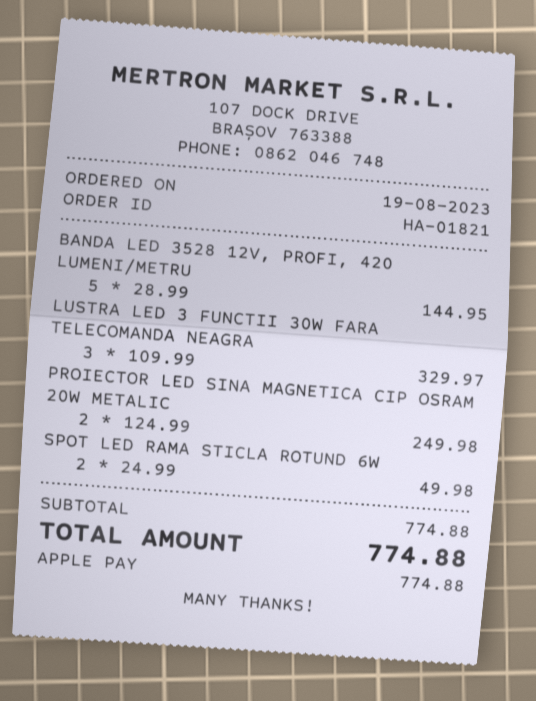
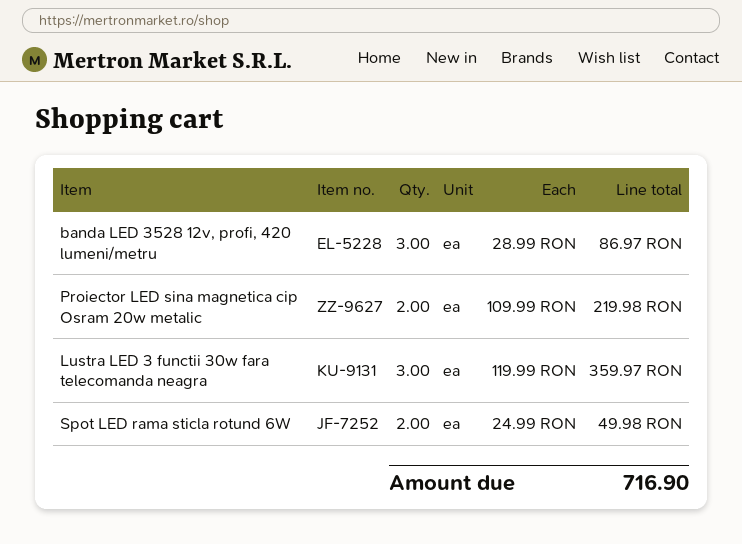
BANDA LED 3528 12V, PROFI, 420 LUMENI/METRU: 5 x 28.99 = 144.95 -> 3 x 28.99 = 86.97
LUSTRA LED 3 FUNCTII 30W FARA TELECOMANDA NEAGRA: 3 x 109.99 = 329.97 -> 3 x 119.99 = 359.97
PROIECTOR LED SINA MAGNETICA CIP OSRAM 20W METALIC: 2 x 124.99 = 249.98 -> 2 x 109.99 = 219.98
total: 774.88 -> 716.90

